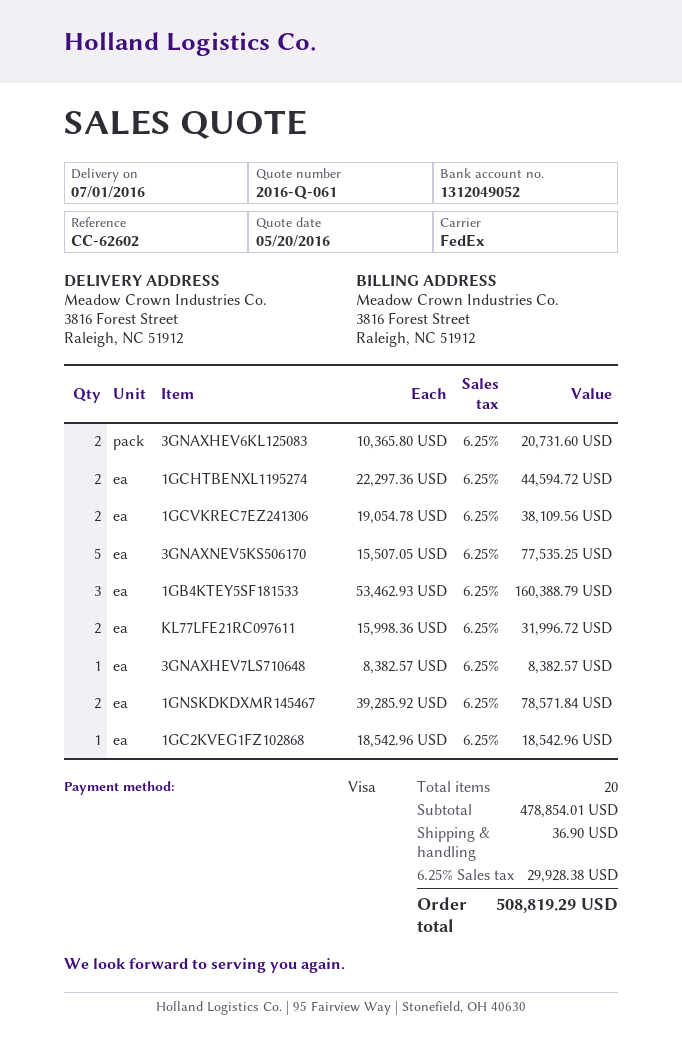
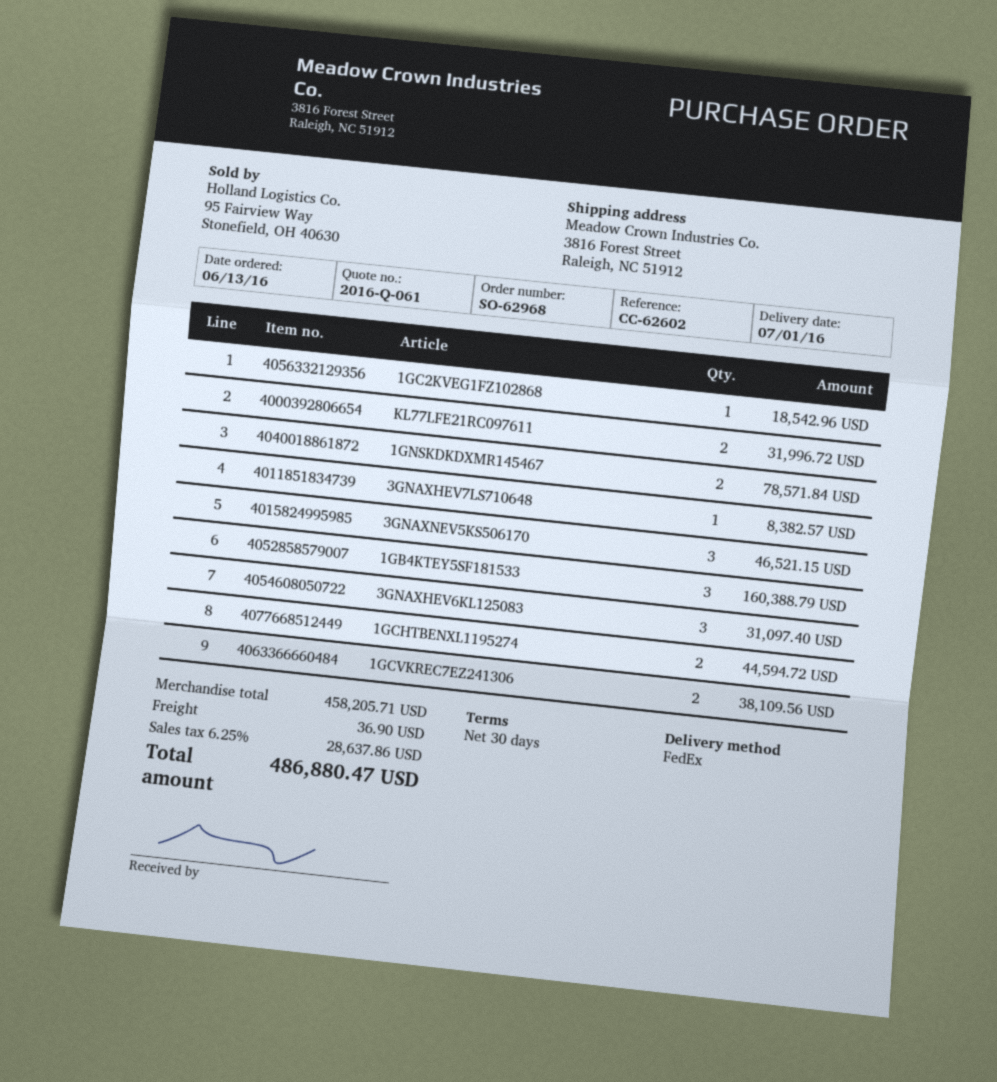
3GNAXHEV6KL125083: 2 for 20731.60 -> 3 for 31097.40
3GNAXNEV5KS506170: 5 for 77535.25 -> 3 for 46521.15
subtotal: 478854.01 -> 458205.71
tax: 6.25% = 29928.38 -> 6.25% = 28637.86
total: 508819.29 -> 486880.47

